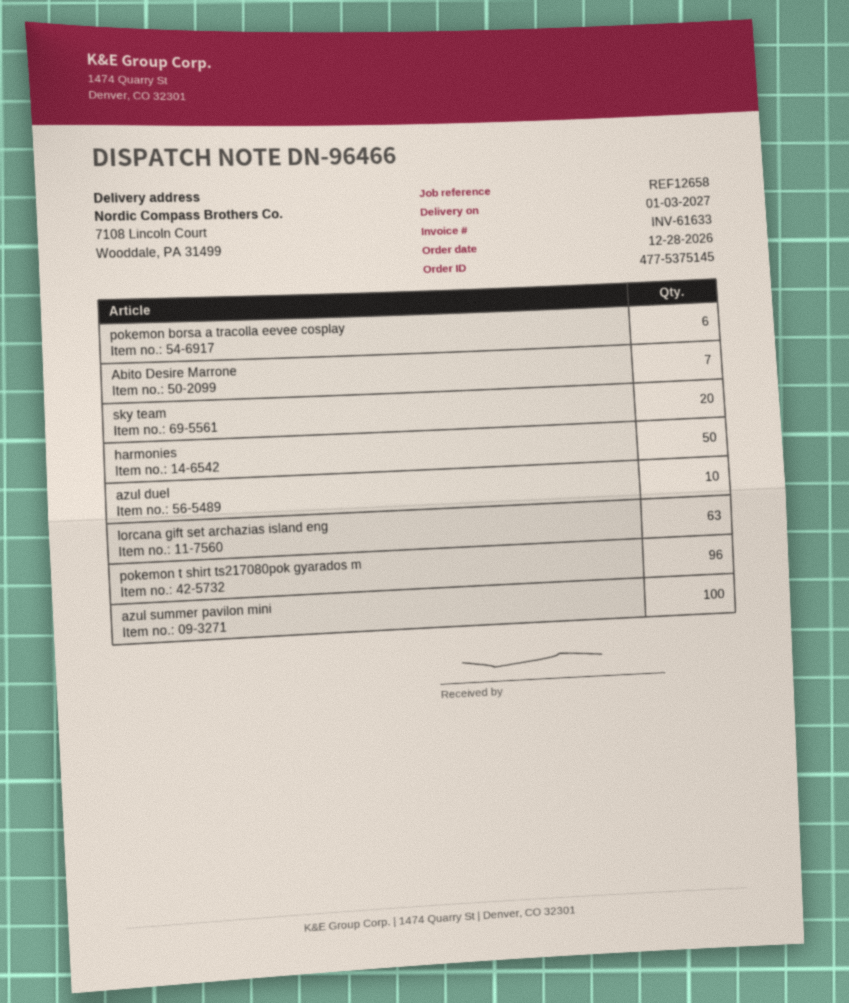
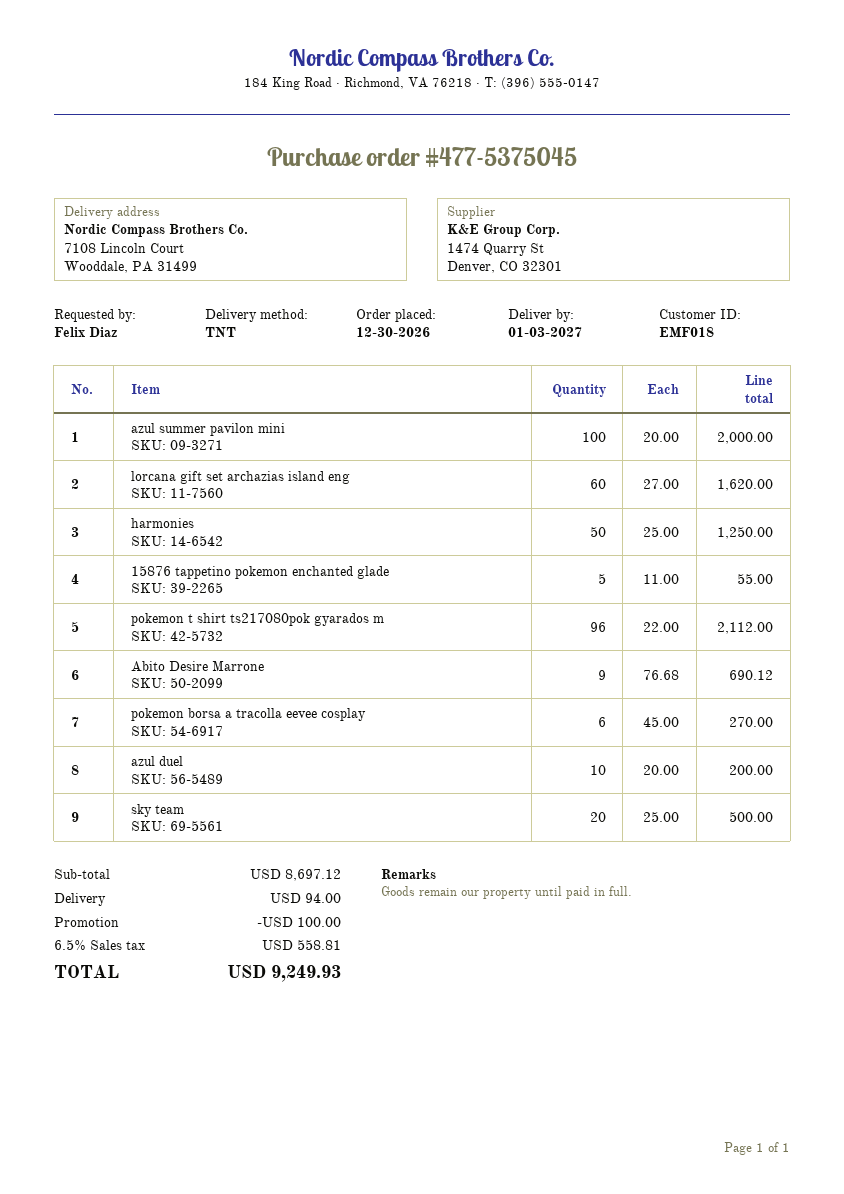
order number: 477-5375145 -> 477-5375045
order date: 2026-12-28 -> 2026-12-30
Abito Desire Marrone: 7 -> 9
lorcana gift set archazias island eng: 63 -> 60
15876 tappetino pokemon enchanted glade: none -> 5

